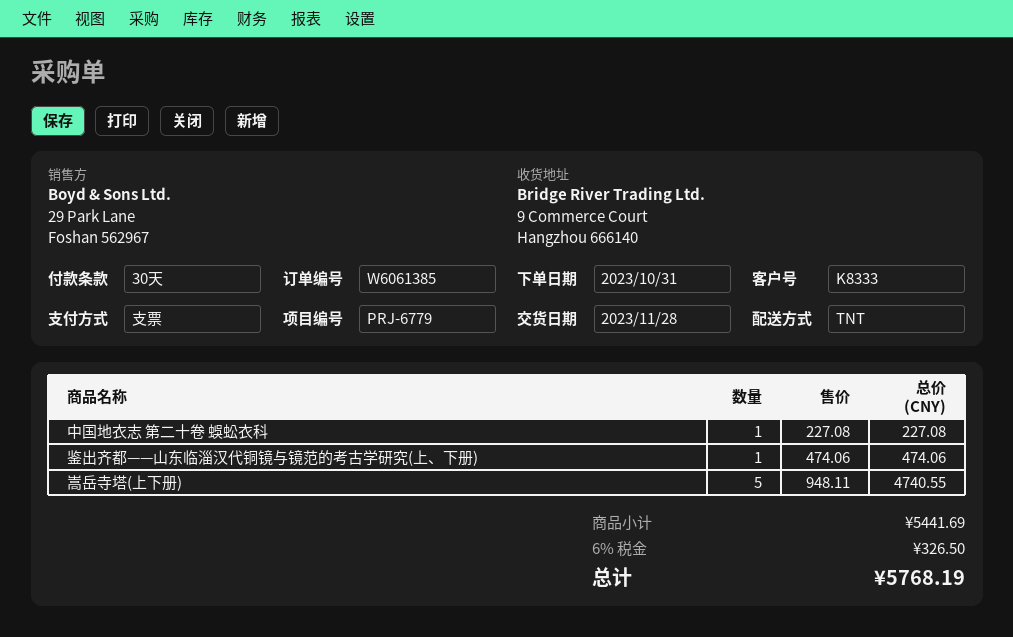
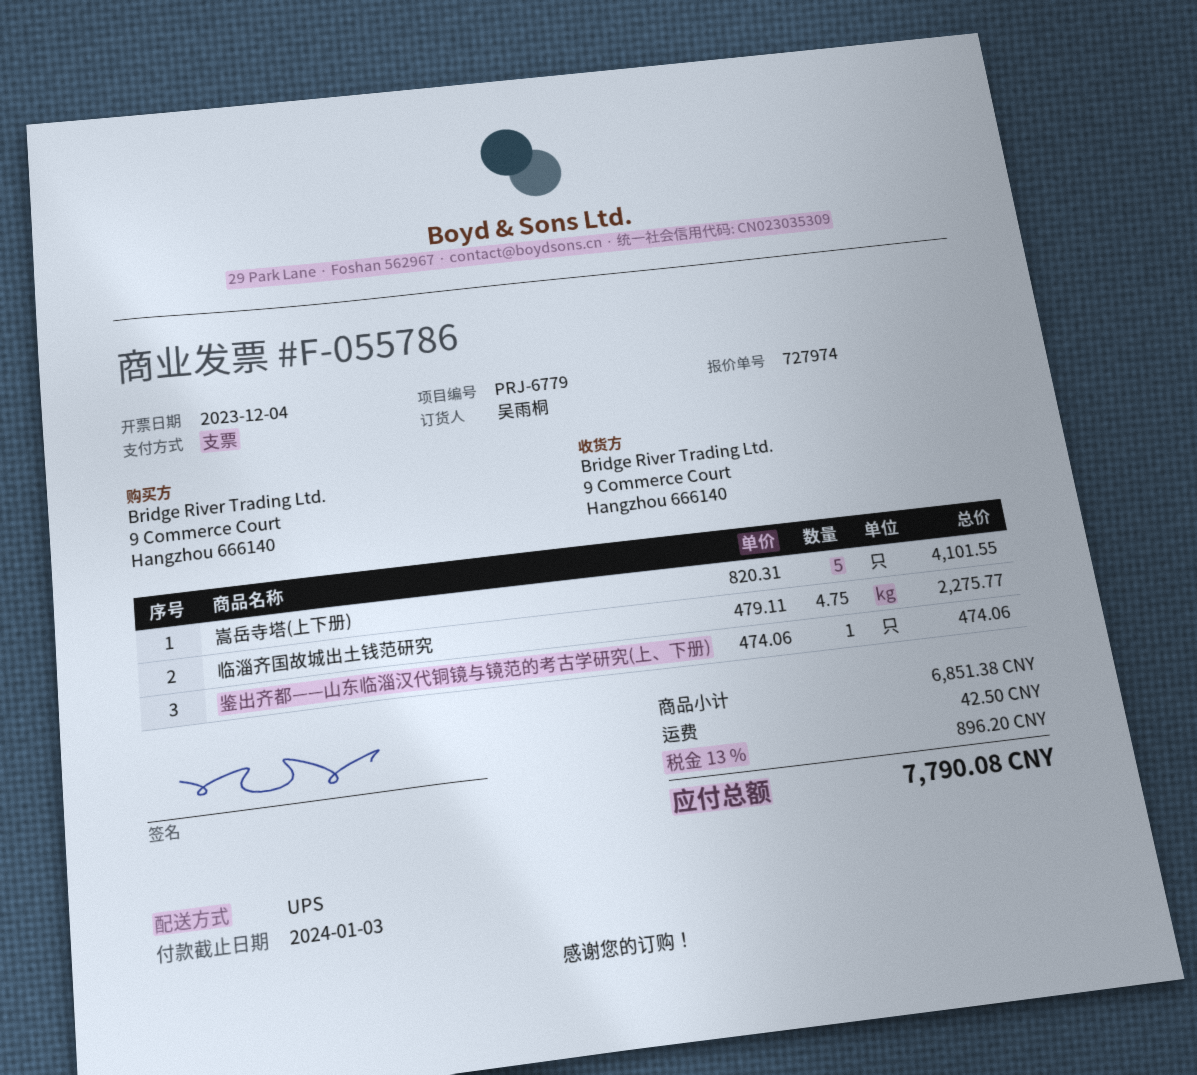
shipping method: TNT -> UPS
中国地衣志 第二十卷 蜈蚣衣科: 1 x 227.08 = 227.08 -> none
嵩岳寺塔(上下册): 5 x 948.11 = 4740.55 -> 5 x 820.31 = 4101.55
临淄齐国故城出土钱范研究: none -> 4.75 x 479.11 = 2275.77
subtotal: 5441.69 -> 6851.38
shipping: none -> 42.50
tax: 6% = 326.50 -> 13% = 896.20
total: 5768.19 -> 7790.08

